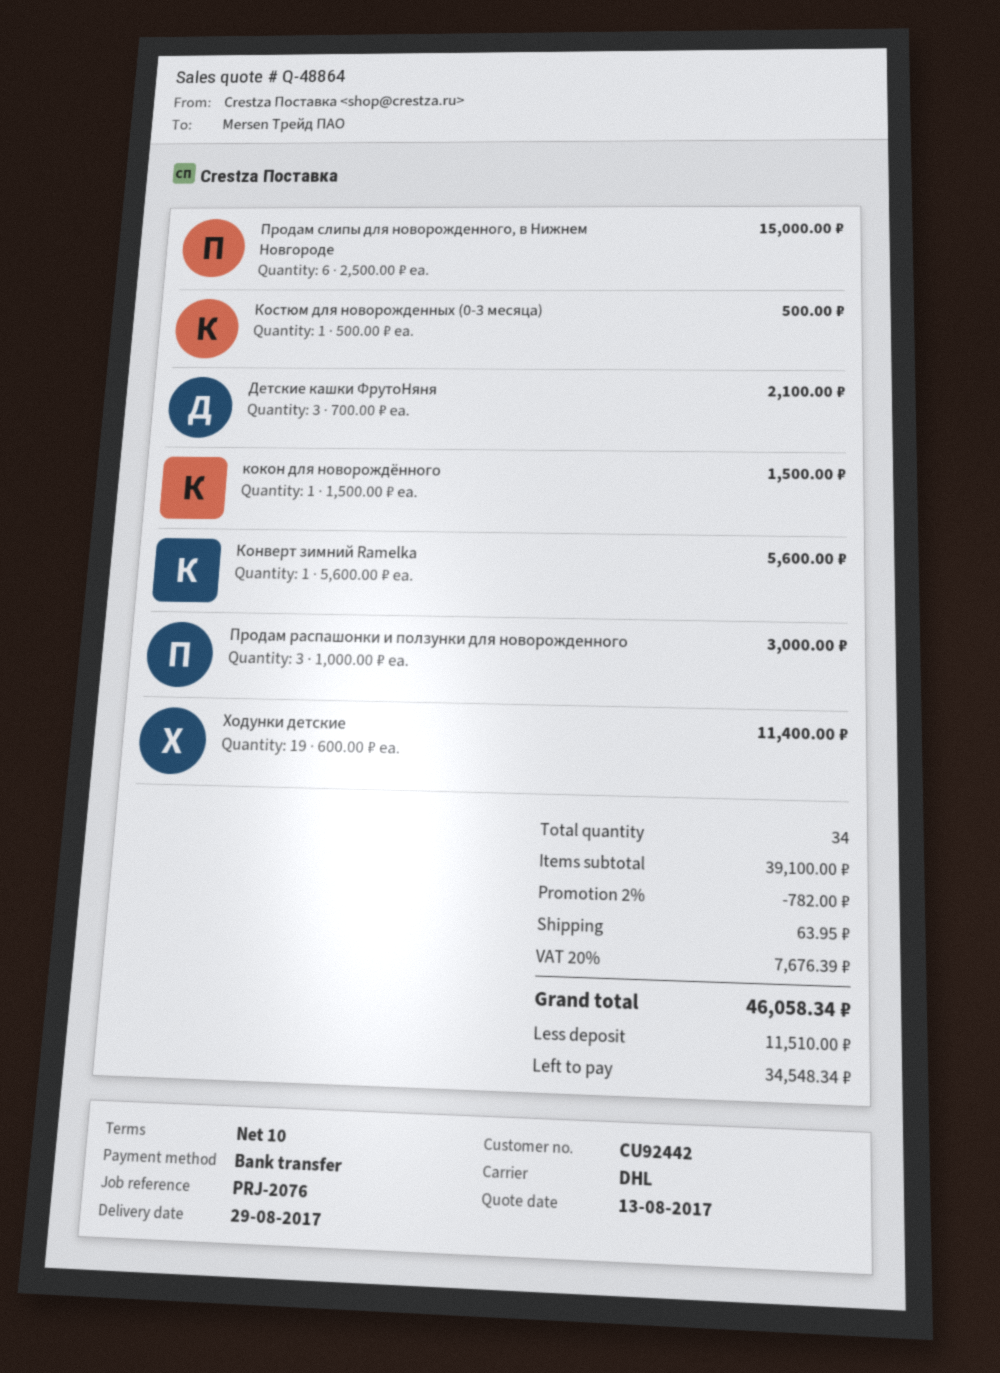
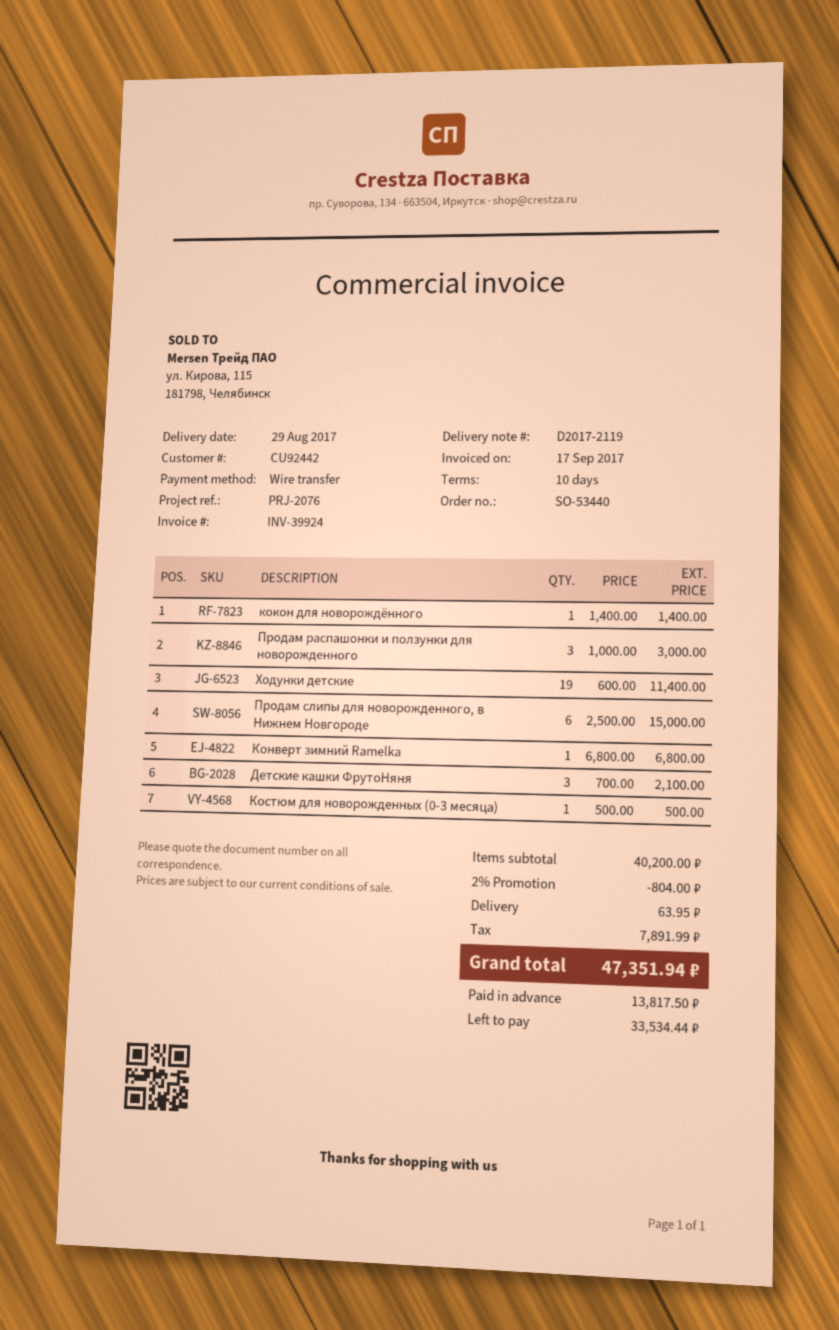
кокон для новорождённого: 1 x 1500.00 = 1500.00 -> 1 x 1400.00 = 1400.00
Конверт зимний Ramelka: 1 x 5600.00 = 5600.00 -> 1 x 6800.00 = 6800.00
subtotal: 39100.00 -> 40200.00
discount: 2% = 782.00 -> 2% = 804.00
tax: 7676.39 -> 7891.99
total: 46058.34 -> 47351.94
deposit: 11510.00 -> 13817.50
balance: 34548.34 -> 33534.44

